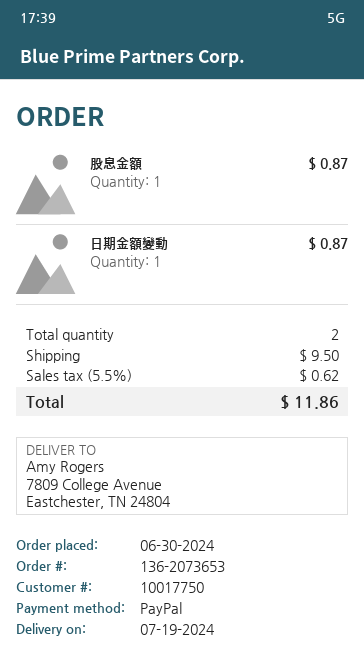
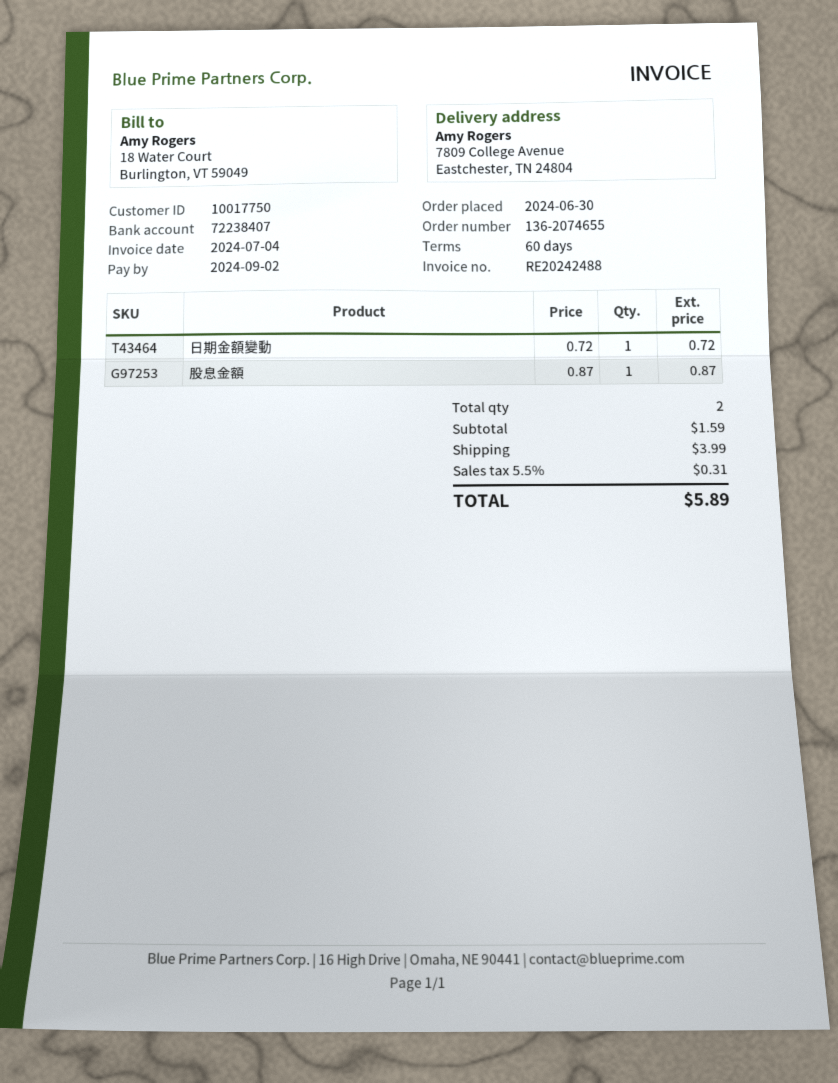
order number: 136-2073653 -> 136-2074655
日期金額變動: 1 for 0.87 -> 1 for 0.72
shipping: 9.50 -> 3.99
tax: 5.5% = 0.62 -> 5.5% = 0.31
total: 11.86 -> 5.89

